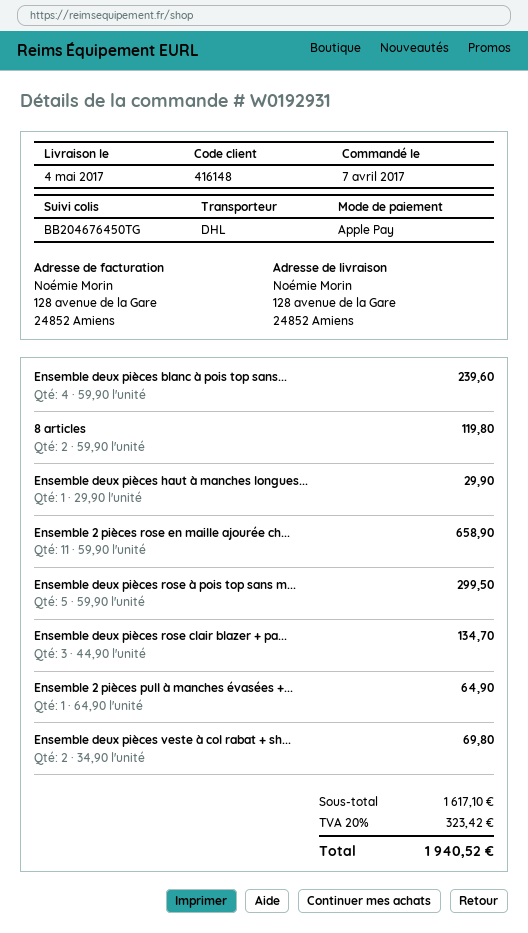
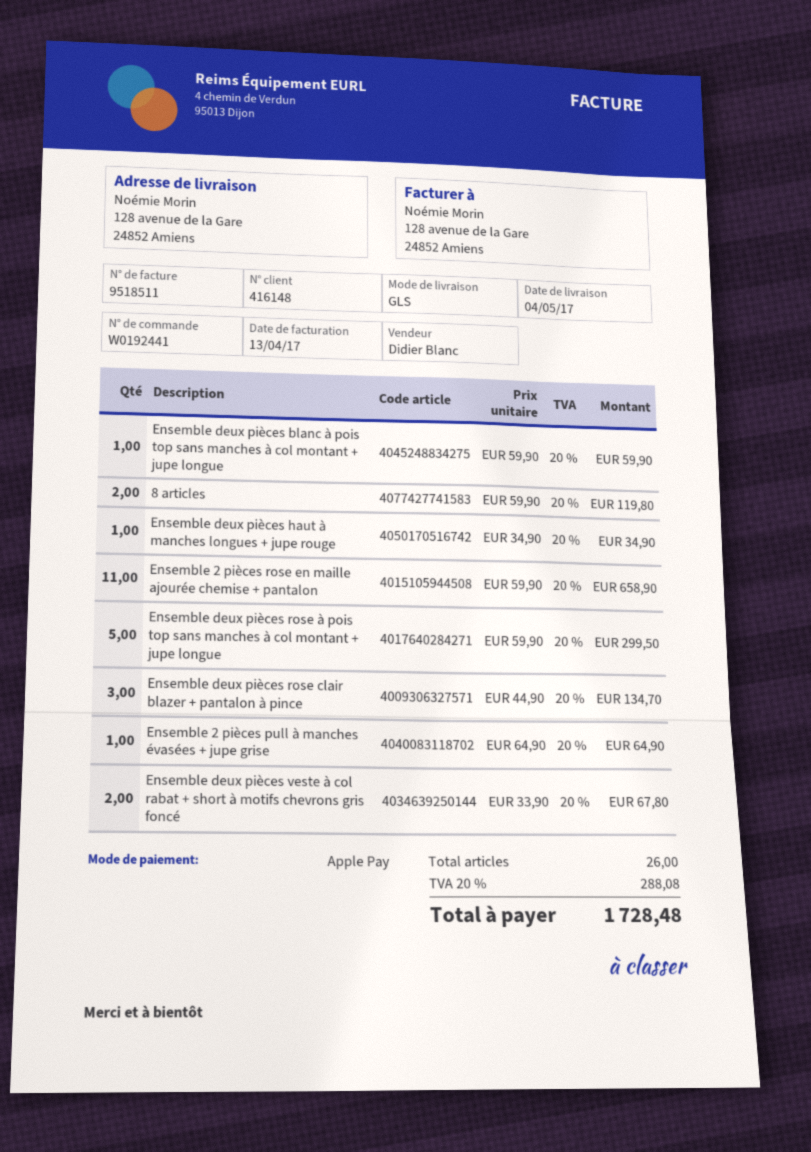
order number: W0192931 -> W0192441
shipping method: DHL -> GLS
Ensemble deux pièces blanc à pois top sans...: 4 x 59.90 = 239.60 -> 1 x 59.90 = 59.90
Ensemble deux pièces haut à manches longues...: 1 x 29.90 = 29.90 -> 1 x 34.90 = 34.90
Ensemble deux pièces veste à col rabat + sh...: 2 x 34.90 = 69.80 -> 2 x 33.90 = 67.80
tax: 20% = 323.42 -> 20% = 288.08
total: 1940.52 -> 1728.48

